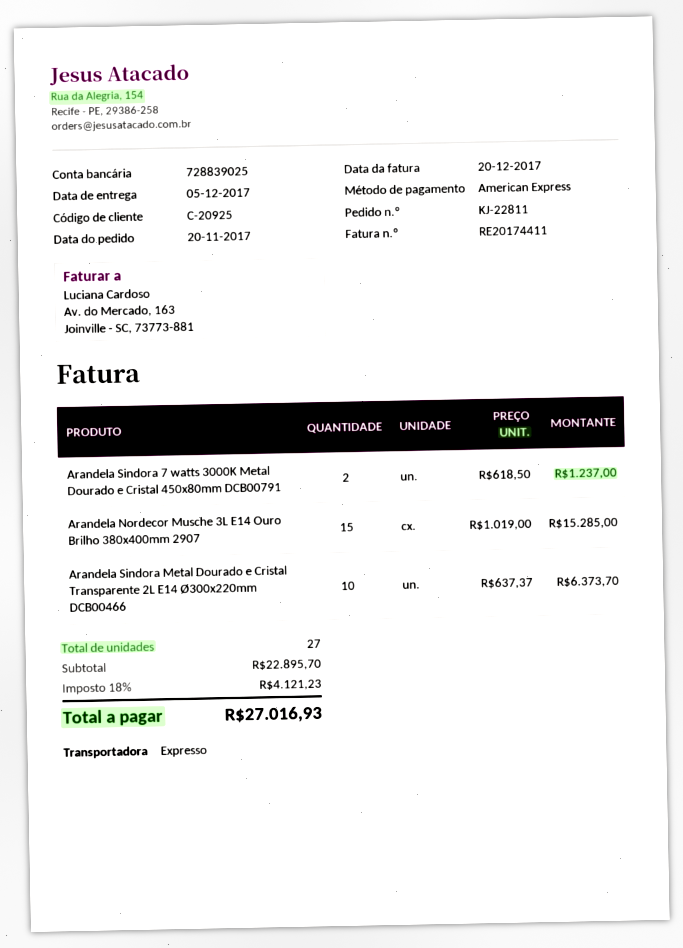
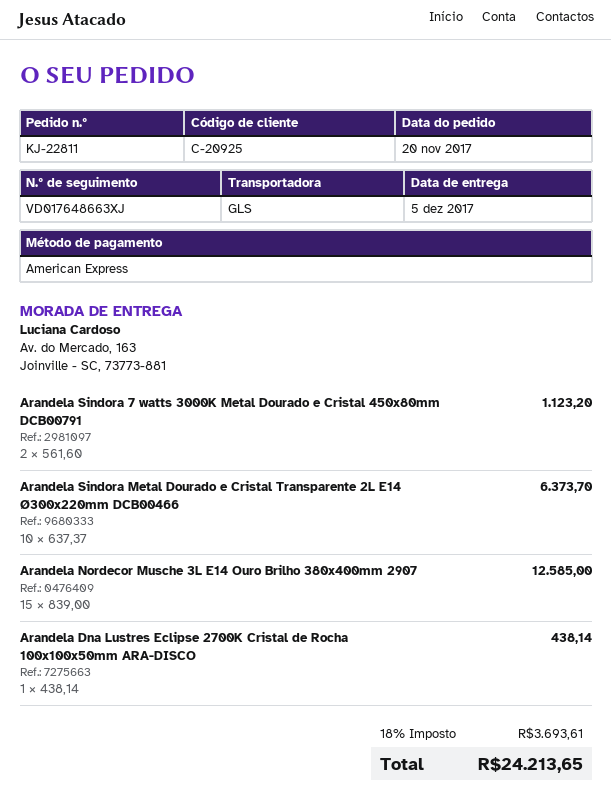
shipping method: express -> GLS
Arandela Sindora 7 watts 3000K Metal Dourado e Cristal 450x80mm DCB00791: 2 x 618.50 = 1237.00 -> 2 x 561.60 = 1123.20
Arandela Nordecor Musche 3L E14 Ouro Brilho 380x400mm 2907: 15 x 1019.00 = 15285.00 -> 15 x 839.00 = 12585.00
Arandela Dna Lustres Eclipse 2700K Cristal de Rocha 100x100x50mm ARA-DISCO: none -> 1 x 438.14 = 438.14
tax: 18% = 4121.23 -> 18% = 3693.61
total: 27016.93 -> 24213.65

